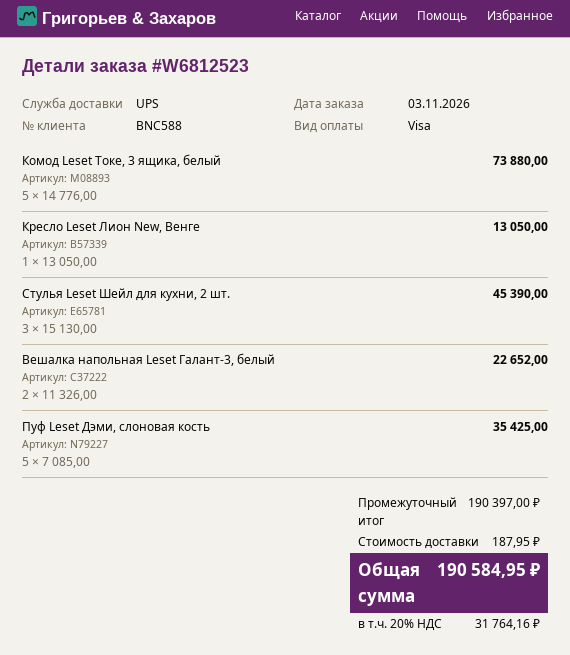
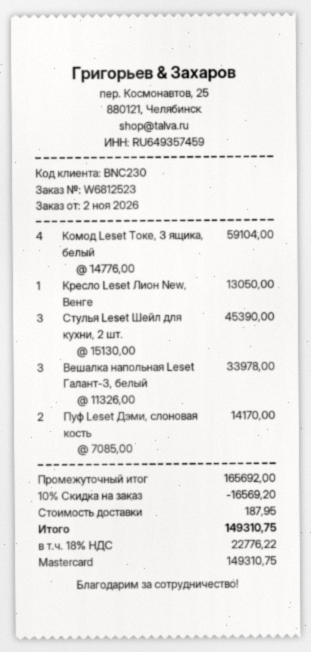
order date: 2026-11-03 -> 2026-11-02
customer number: BNC588 -> BNC230
payment method: Visa -> Mastercard
Комод Leset Токе, 3 ящика, белый: 5 x 14776.00 = 73880.00 -> 4 x 14776.00 = 59104.00
Вешалка напольная Leset Галант-3, белый: 2 x 11326.00 = 22652.00 -> 3 x 11326.00 = 33978.00
Пуф Leset Дэми, слоновая кость: 5 x 7085.00 = 35425.00 -> 2 x 7085.00 = 14170.00
subtotal: 190397.00 -> 165692.00
discount: none -> 10% = 16569.20
tax: 20% = 31764.16 -> 18% = 22776.22
total: 190584.95 -> 149310.75

